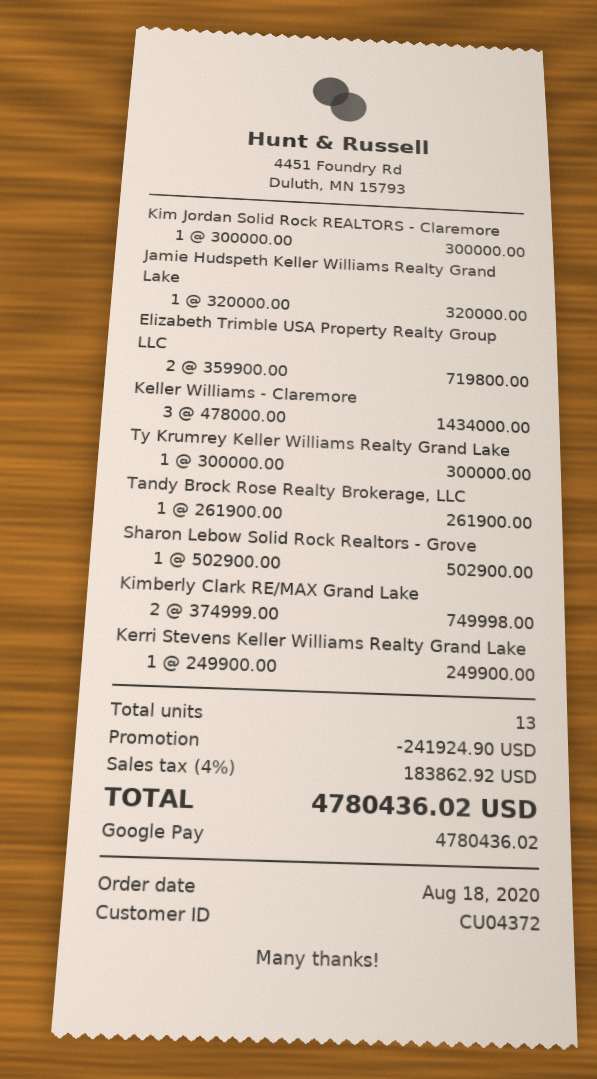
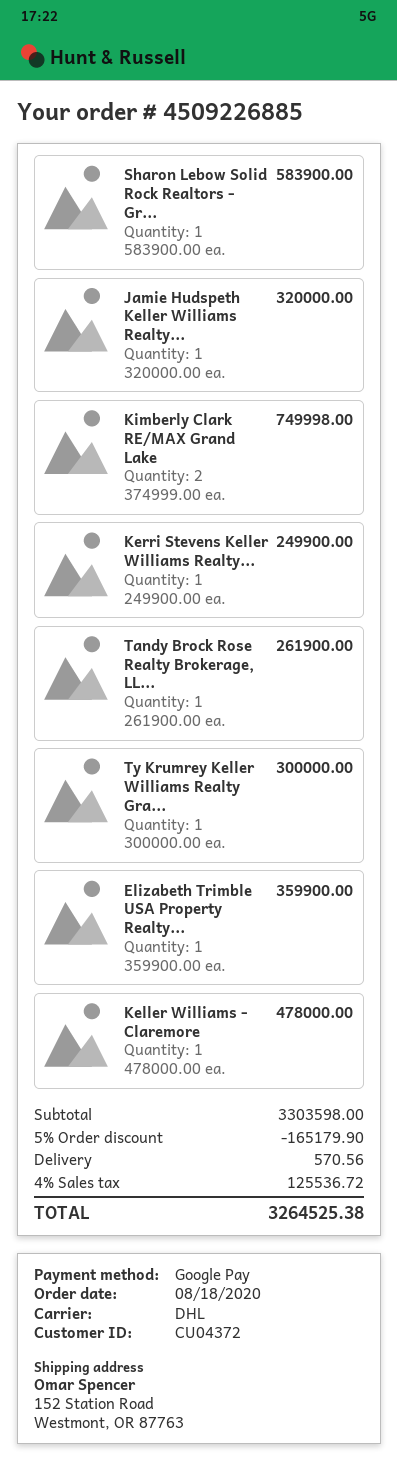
Kim Jordan Solid Rock REALTORS - Claremore: 1 x 300000.00 = 300000.00 -> none
Elizabeth Trimble USA Property Realty Group LLC: 2 x 359900.00 = 719800.00 -> 1 x 359900.00 = 359900.00
Keller Williams - Claremore: 3 x 478000.00 = 1434000.00 -> 1 x 478000.00 = 478000.00
Sharon Lebow Solid Rock Realtors - Grove: 1 x 502900.00 = 502900.00 -> 1 x 583900.00 = 583900.00
discount: 241924.90 -> 165179.90
shipping: none -> 570.56
tax: 4% = 183862.92 -> 4% = 125536.72
total: 4780436.02 -> 3264525.38

